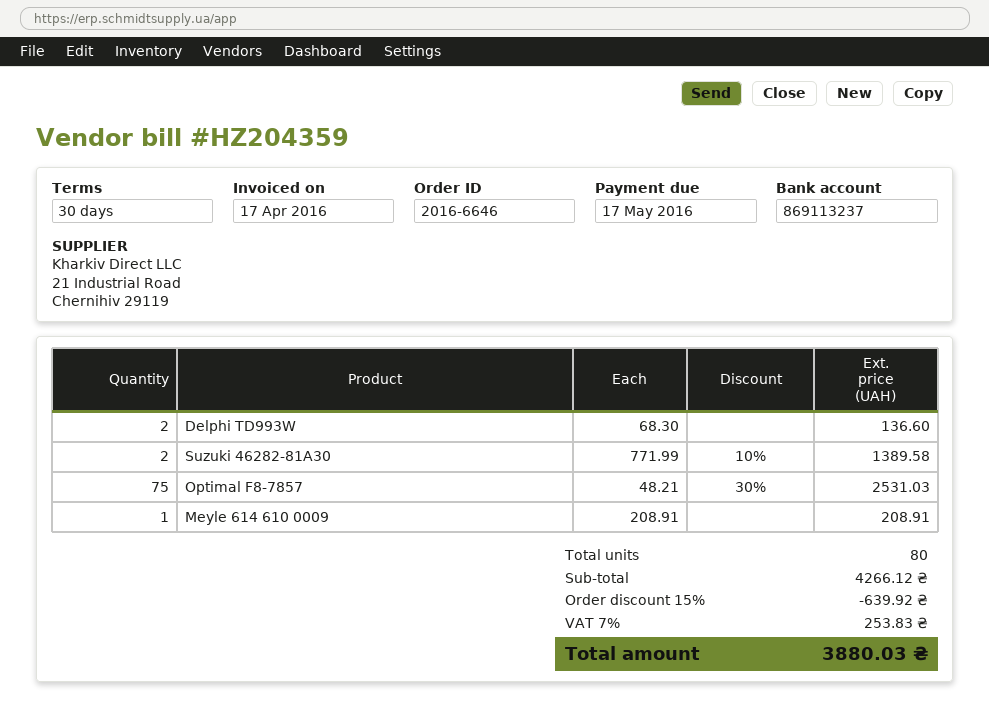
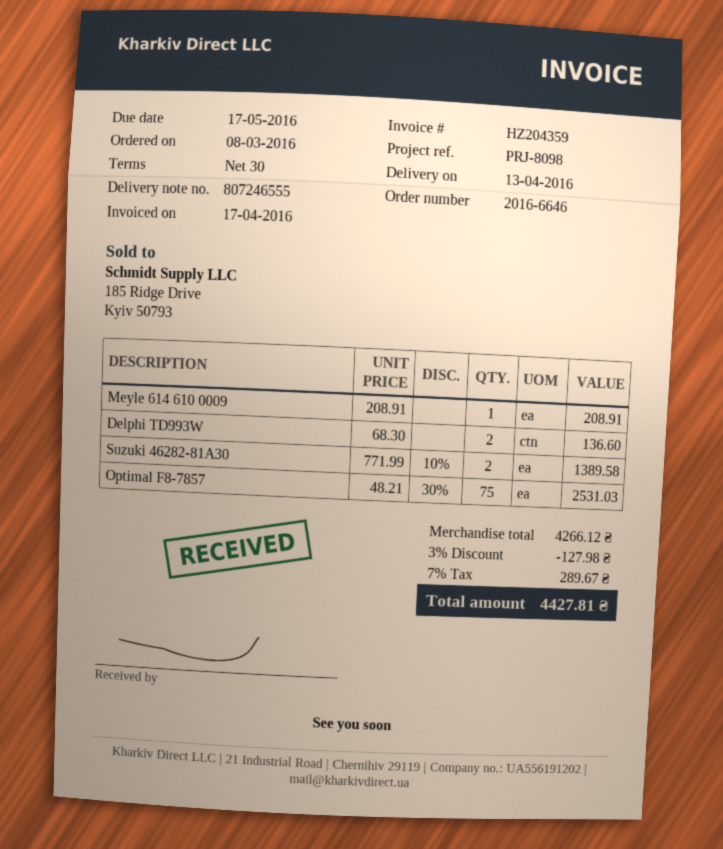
discount: 15% = 639.92 -> 3% = 127.98
tax: 7% = 253.83 -> 7% = 289.67
total: 3880.03 -> 4427.81

